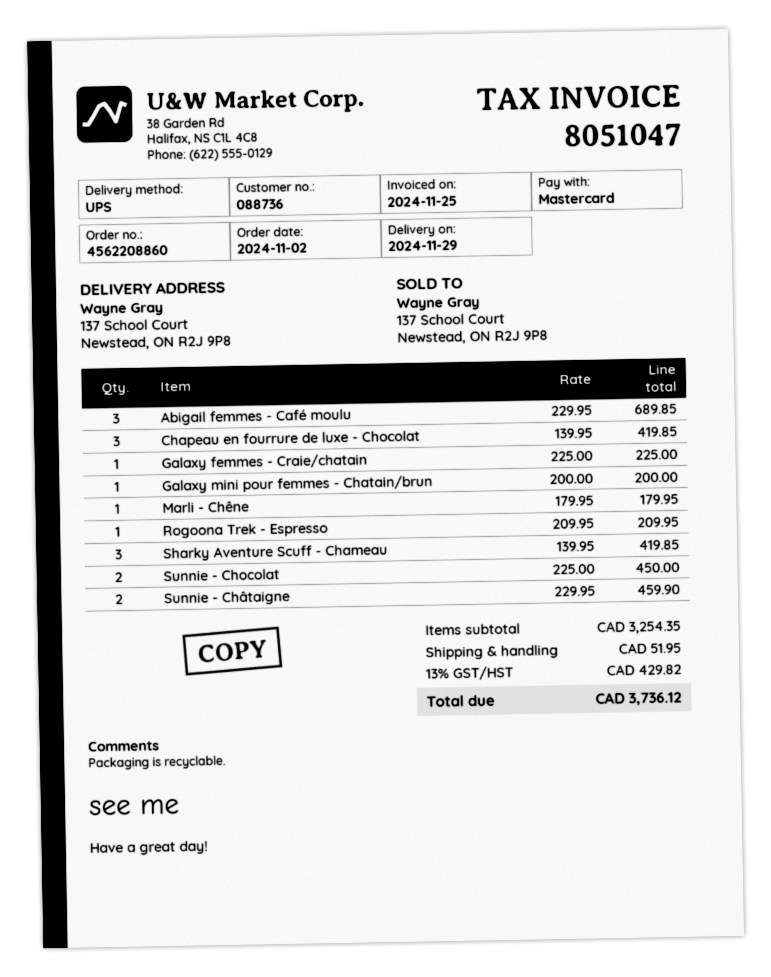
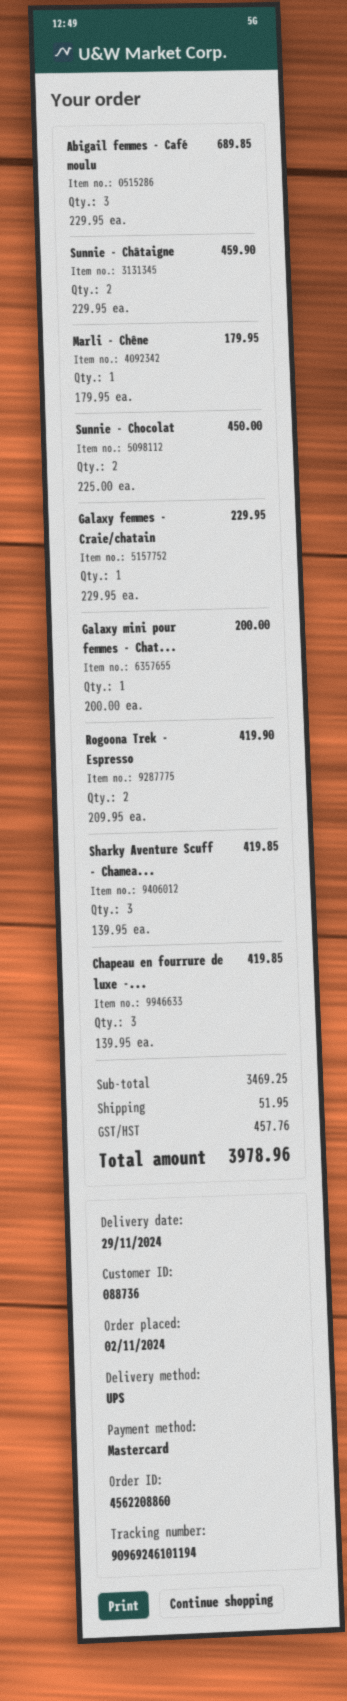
Galaxy femmes - Craie/chatain: 1 x 225.00 = 225.00 -> 1 x 229.95 = 229.95
Rogoona Trek - Espresso: 1 x 209.95 = 209.95 -> 2 x 209.95 = 419.90
subtotal: 3254.35 -> 3469.25
tax: 429.82 -> 457.76
total: 3736.12 -> 3978.96

